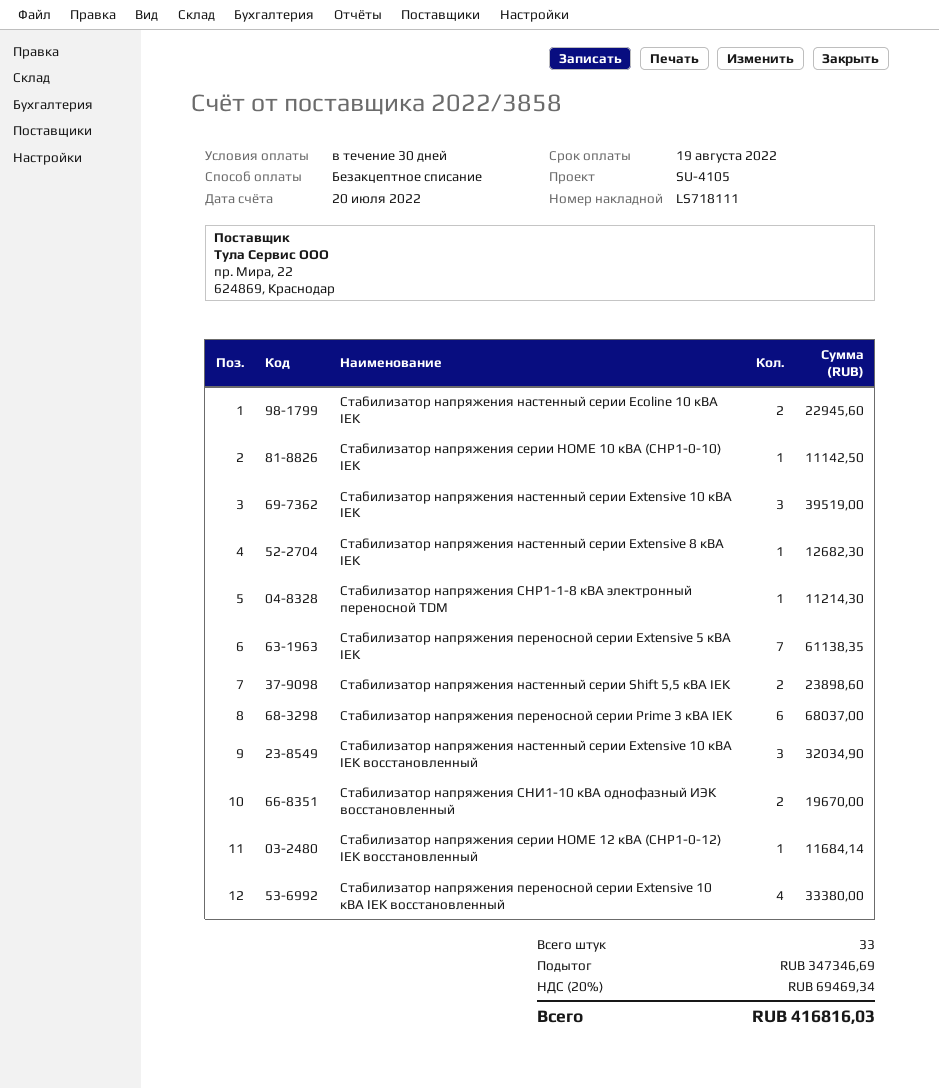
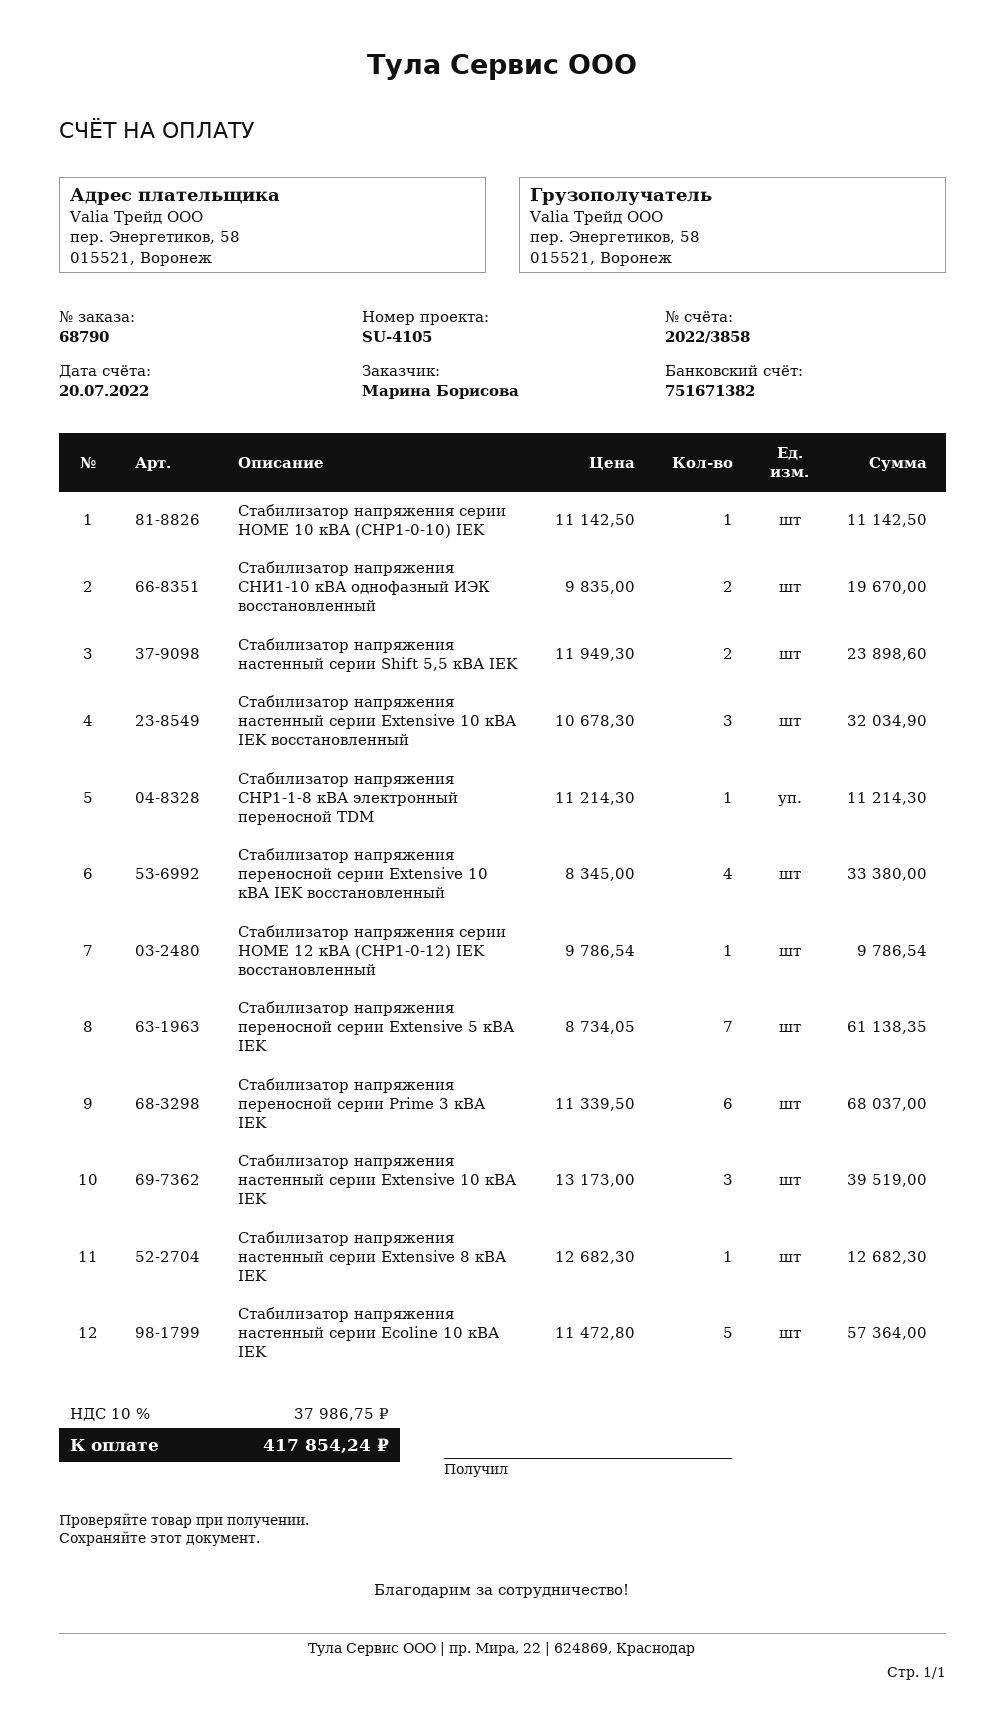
Стабилизатор напряжения настенный серии Ecoline 10 кВА IEK: 2 for 22945.60 -> 5 for 57364.00
Стабилизатор напряжения серии HOME 12 кВА (СНР1-0-12) IEK восстановленный: 1 for 11684.14 -> 1 for 9786.54
tax: 20% = 69469.34 -> 10% = 37986.75
total: 416816.03 -> 417854.24

